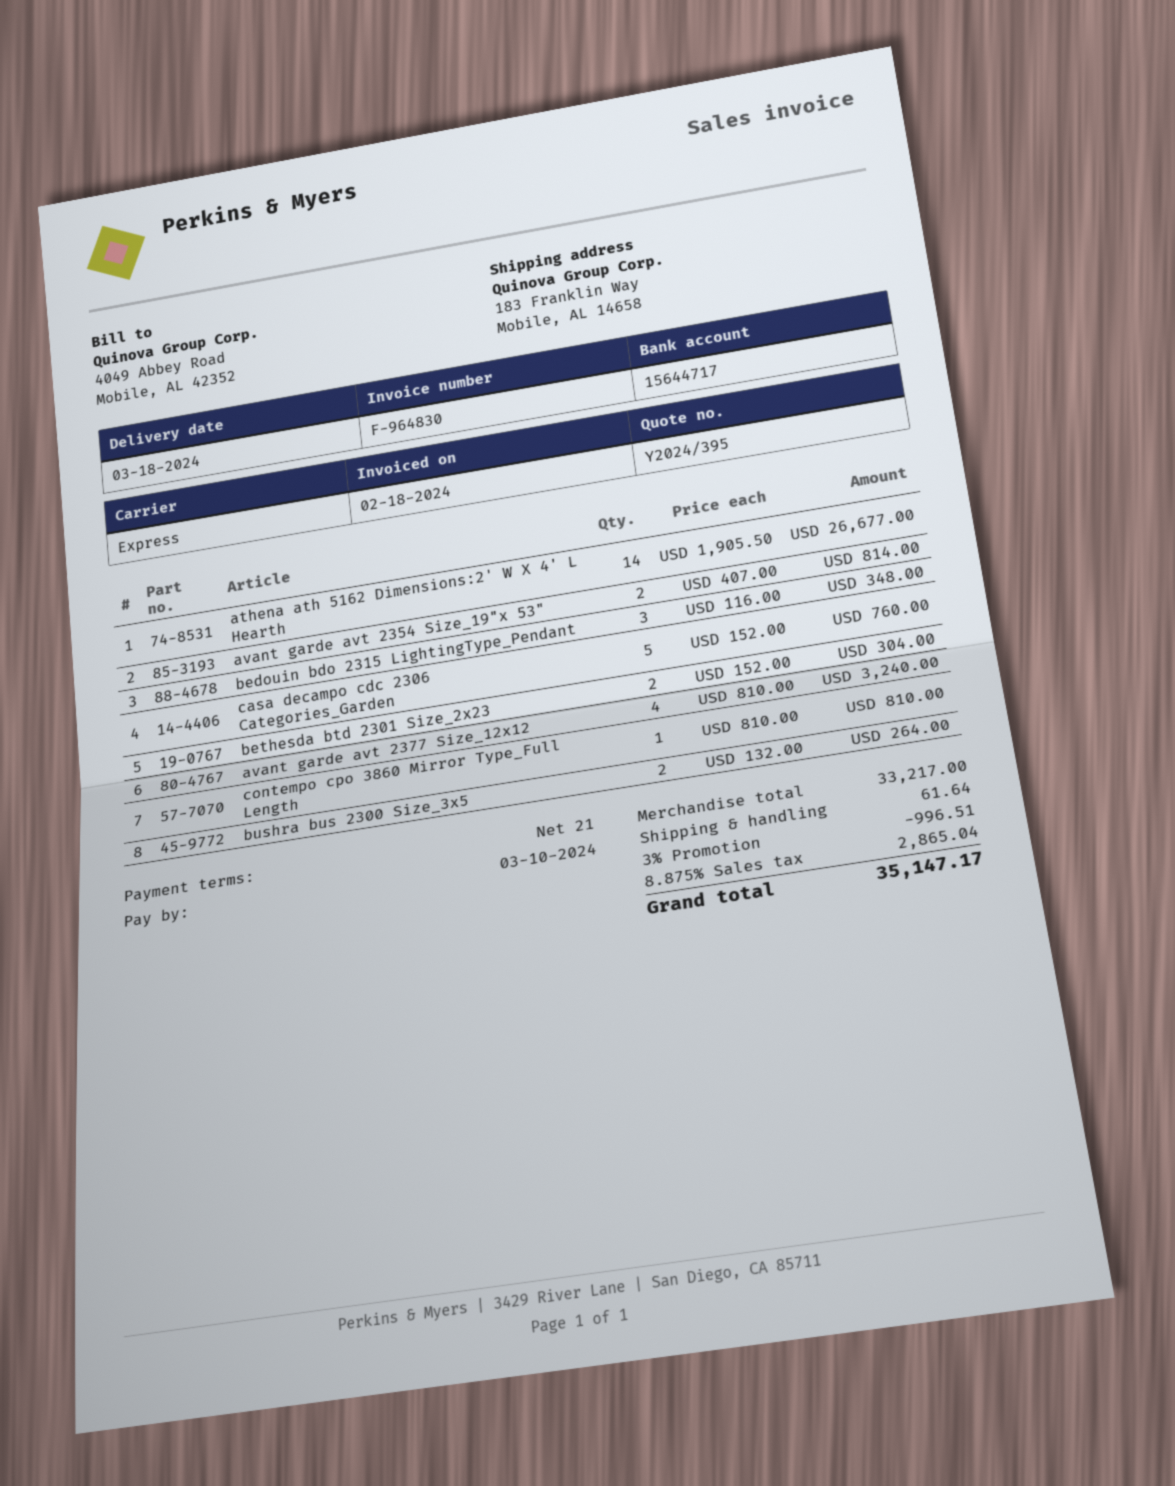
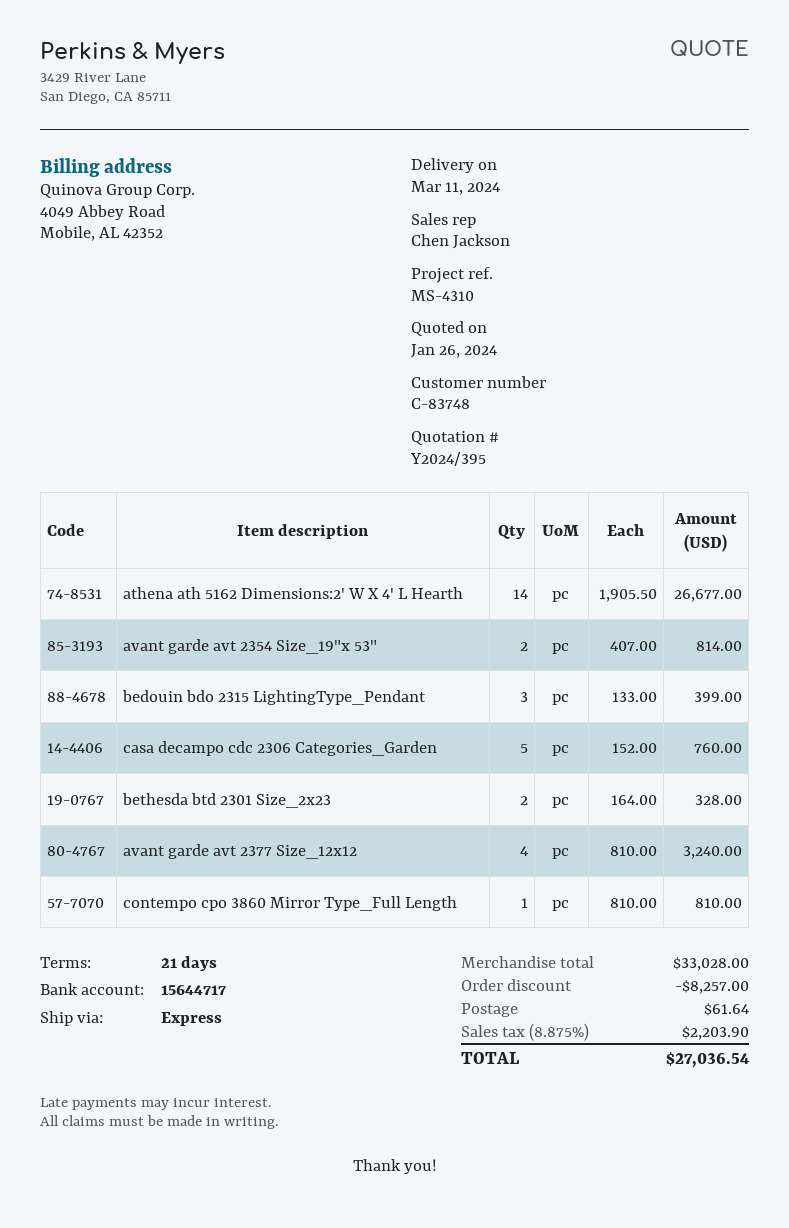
delivery date: 2024-03-18 -> 2024-03-11
bedouin bdo 2315 LightingType_Pendant: 3 x 116.00 = 348.00 -> 3 x 133.00 = 399.00
bethesda btd 2301 Size_2x23: 2 x 152.00 = 304.00 -> 2 x 164.00 = 328.00
bushra bus 2300 Size_3x5: 2 x 132.00 = 264.00 -> none
subtotal: 33217.00 -> 33028.00
discount: 996.51 -> 8257.00
tax: 8.875% = 2865.04 -> 8.875% = 2203.90
total: 35147.17 -> 27036.54

